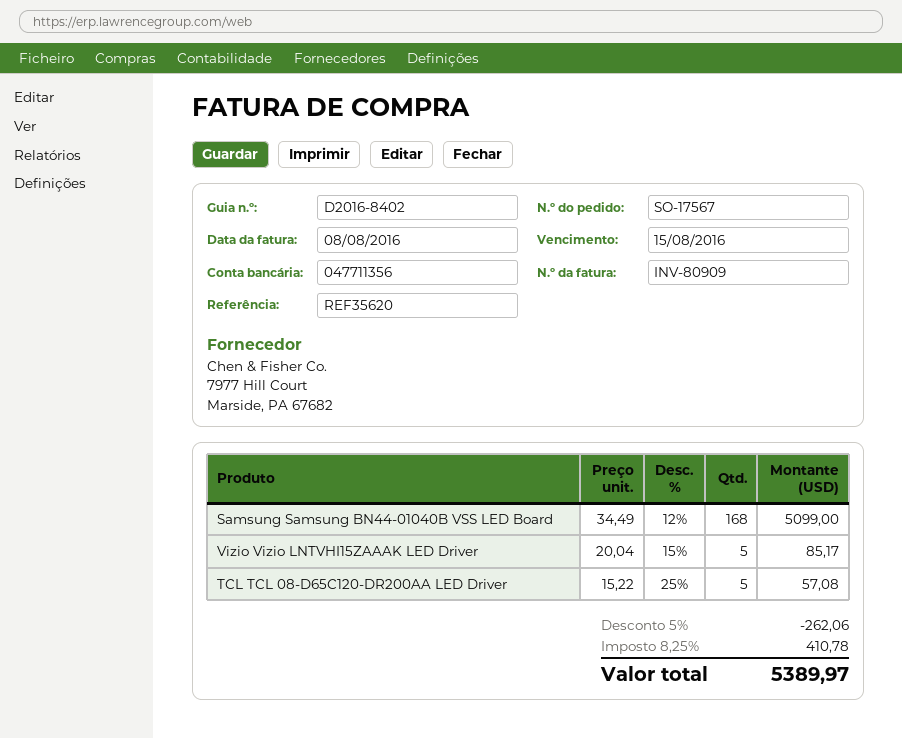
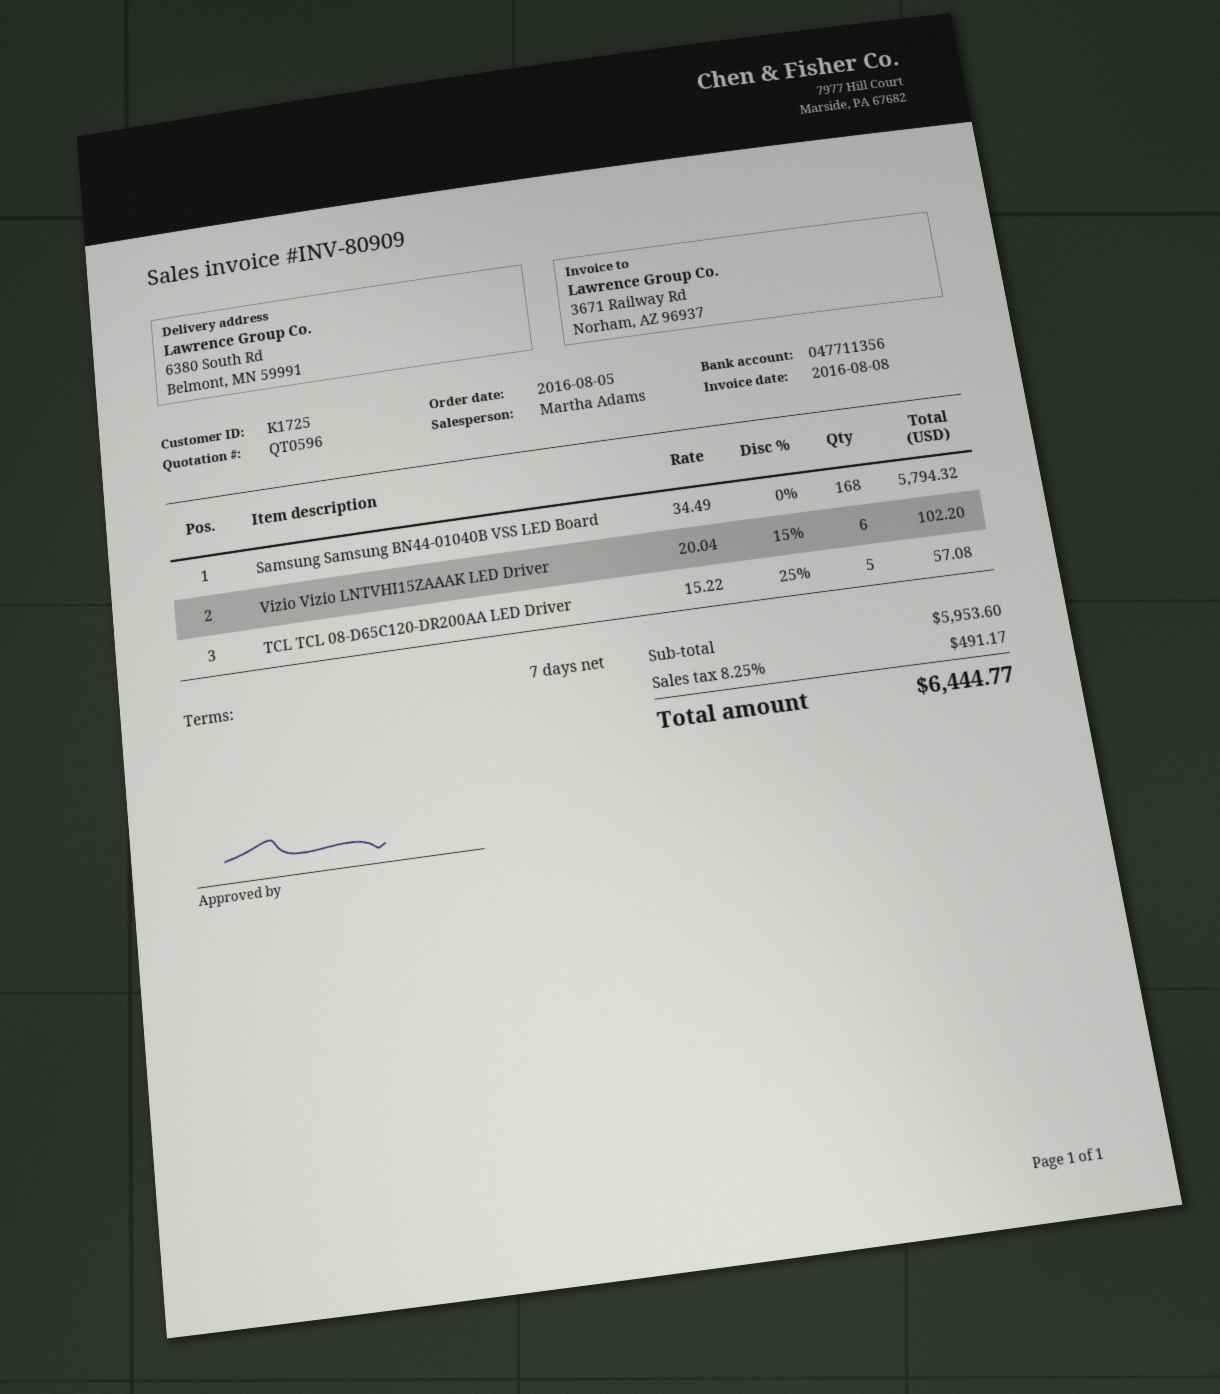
Samsung Samsung BN44-01040B VSS LED Board: 168 x 34.49 - 12% = 5099.00 -> 168 x 34.49 = 5794.32
Vizio Vizio LNTVHI15ZAAAK LED Driver: 5 x 20.04 - 15% = 85.17 -> 6 x 20.04 - 15% = 102.20
discount: 5% = 262.06 -> none
tax: 8.25% = 410.78 -> 8.25% = 491.17
total: 5389.97 -> 6444.77

